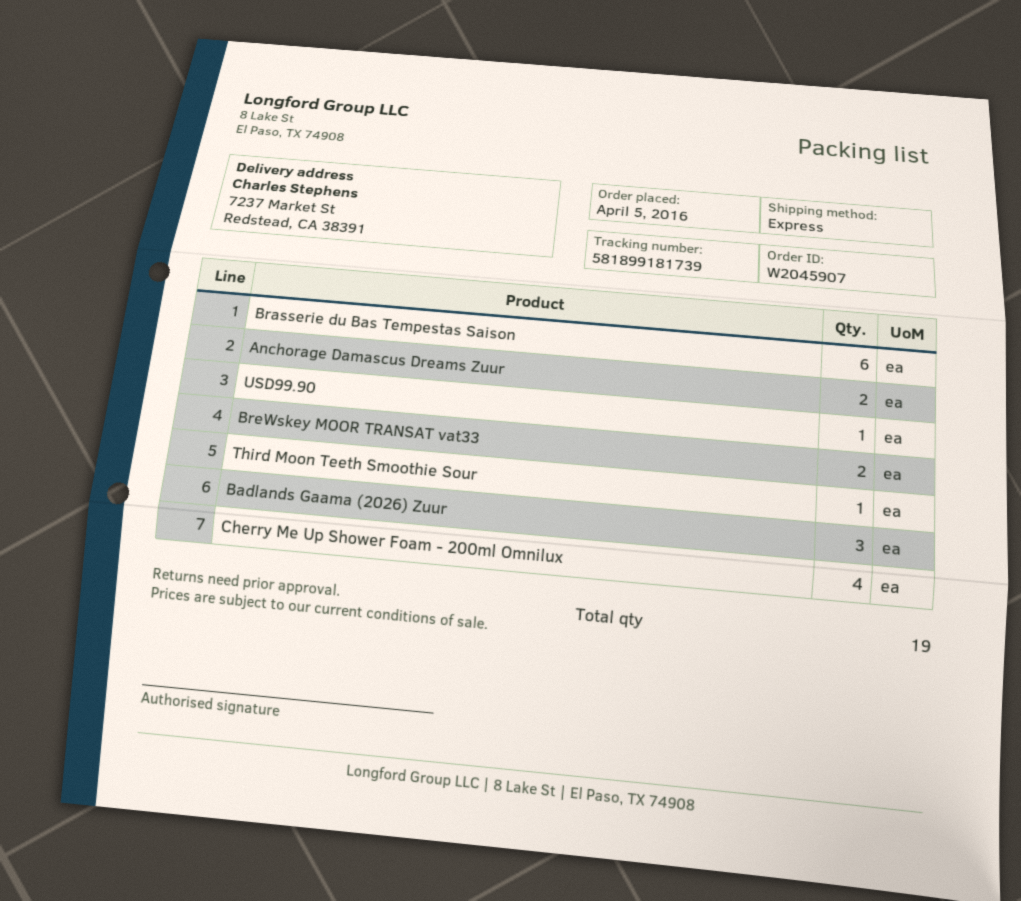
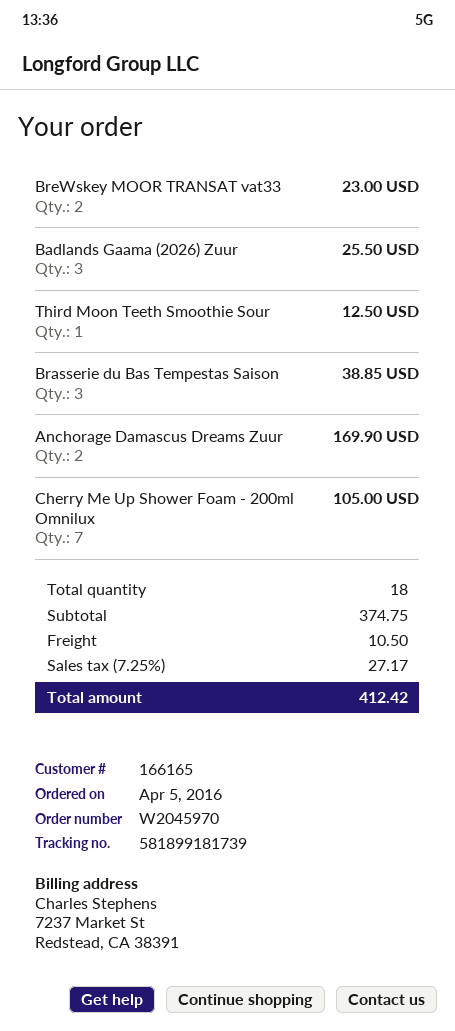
order number: W2045907 -> W2045970
Brasserie du Bas Tempestas Saison: 6 -> 3
USD99.90: 1 -> none
Cherry Me Up Shower Foam - 200ml Omnilux: 4 -> 7
total quantity: 19 -> 18

